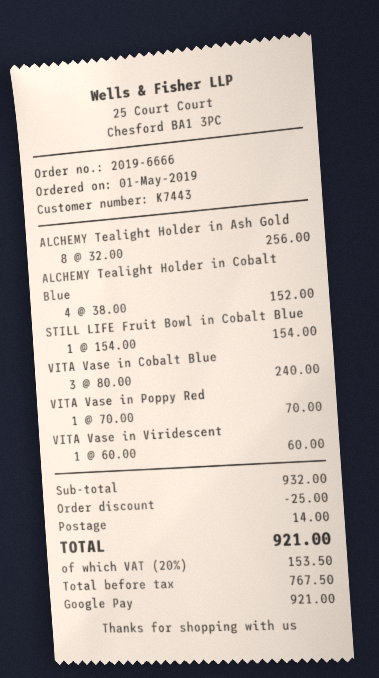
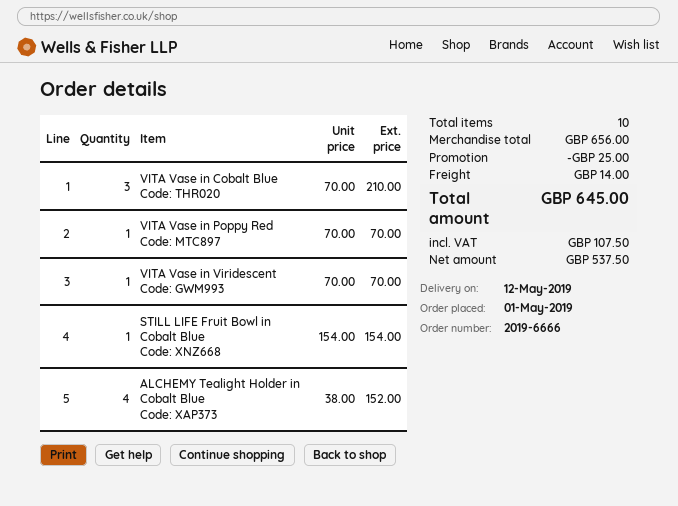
ALCHEMY Tealight Holder in Ash Gold: 8 x 32.00 = 256.00 -> none
VITA Vase in Cobalt Blue: 3 x 80.00 = 240.00 -> 3 x 70.00 = 210.00
VITA Vase in Viridescent: 1 x 60.00 = 60.00 -> 1 x 70.00 = 70.00
subtotal: 932.00 -> 656.00
net: 767.50 -> 537.50
tax: 153.50 -> 107.50
total: 921.00 -> 645.00

